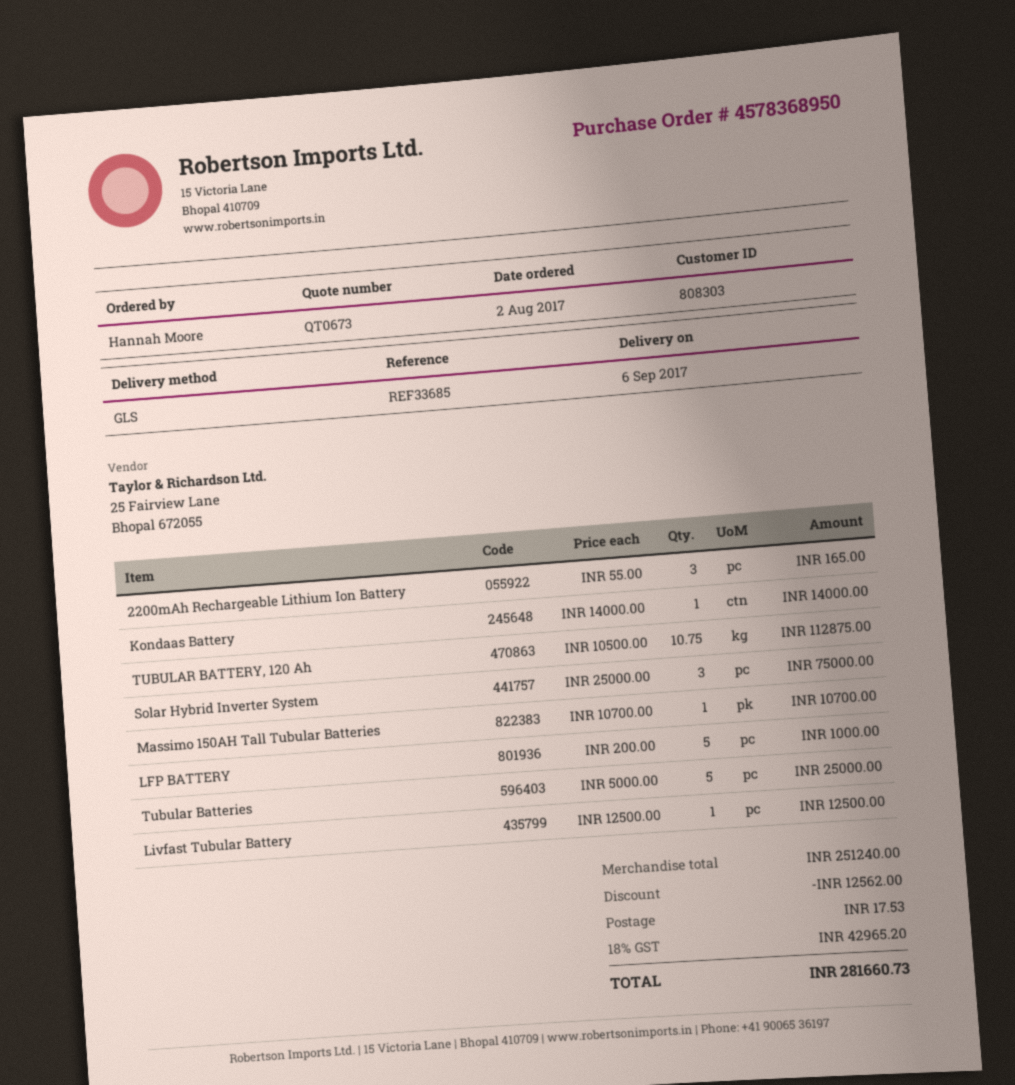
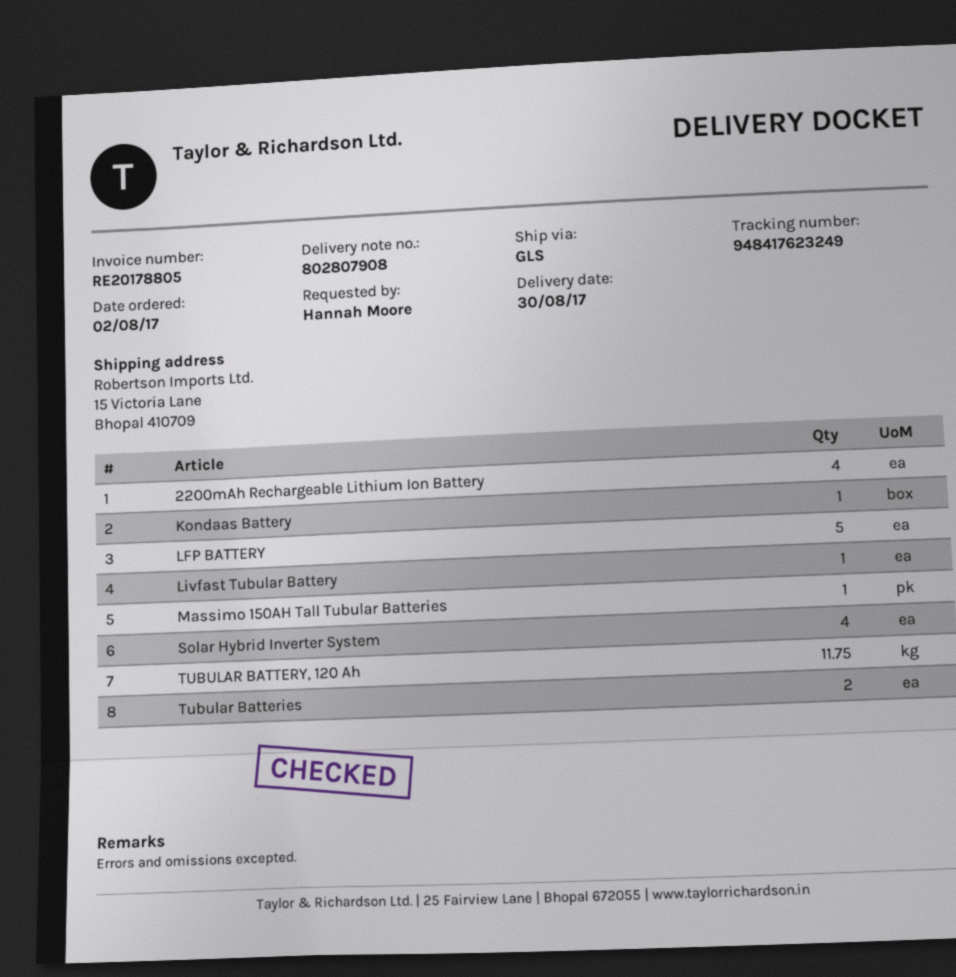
delivery date: 2017-09-06 -> 2017-08-30
2200mAh Rechargeable Lithium Ion Battery: 3 -> 4
TUBULAR BATTERY, 120 Ah: 10.75 -> 11.75
Solar Hybrid Inverter System: 3 -> 4
Tubular Batteries: 5 -> 2

